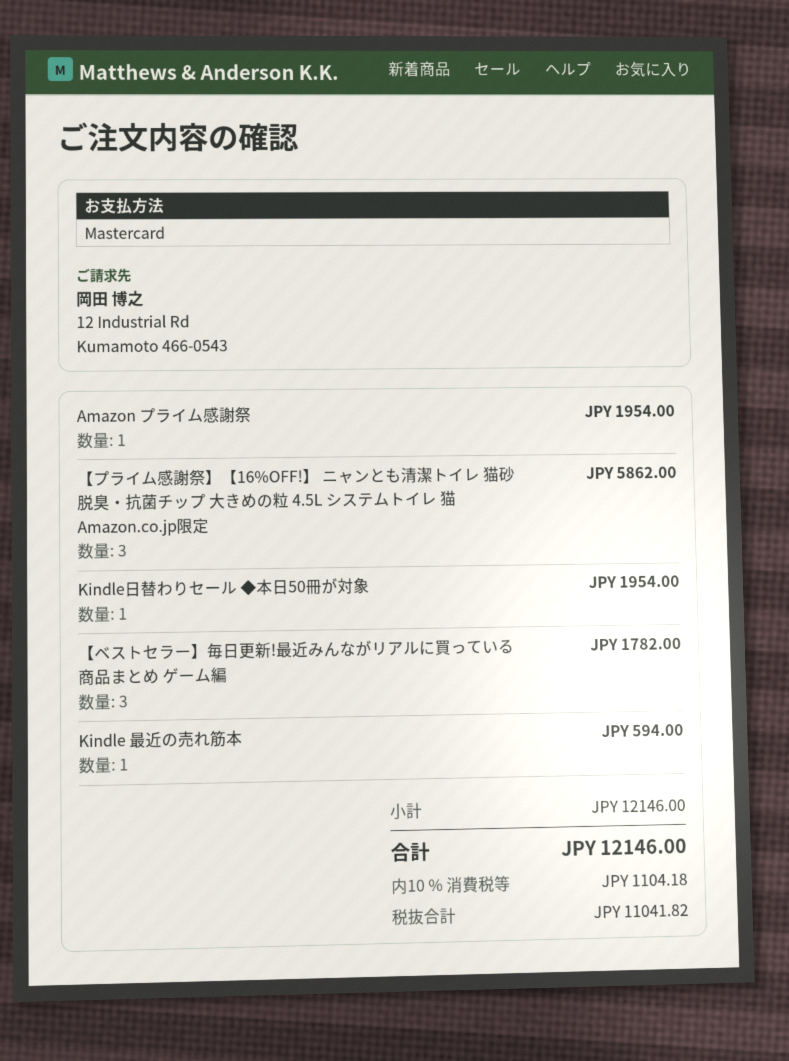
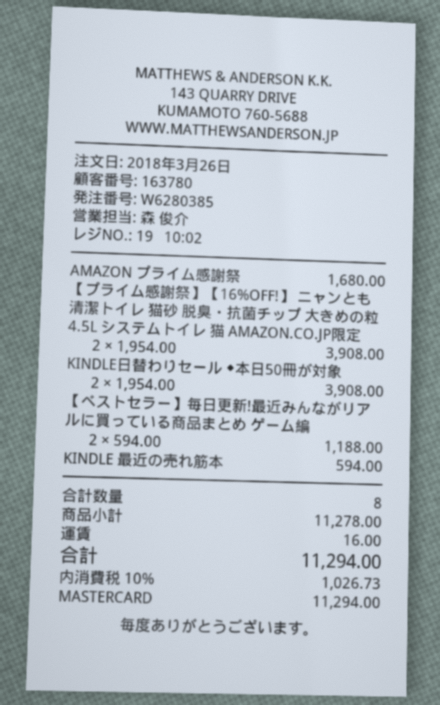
Amazon プライム感謝祭: 1 for 1954.00 -> 1 for 1680.00
【プライム感謝祭】【16%OFF!】 ニャンとも清潔トイレ 猫砂 脱臭・抗菌チップ 大きめの粒 4.5L システムトイレ 猫 Amazon.co.jp限定: 3 for 5862.00 -> 2 for 3908.00
Kindle日替わりセール ◆本日50冊が対象: 1 for 1954.00 -> 2 for 3908.00
【ベストセラー】毎日更新!最近みんながリアルに買っている商品まとめ ゲーム編: 3 for 1782.00 -> 2 for 1188.00
subtotal: 12146.00 -> 11278.00
shipping: none -> 16.00
tax: 10% = 1104.18 -> 10% = 1026.73
total: 12146.00 -> 11294.00

